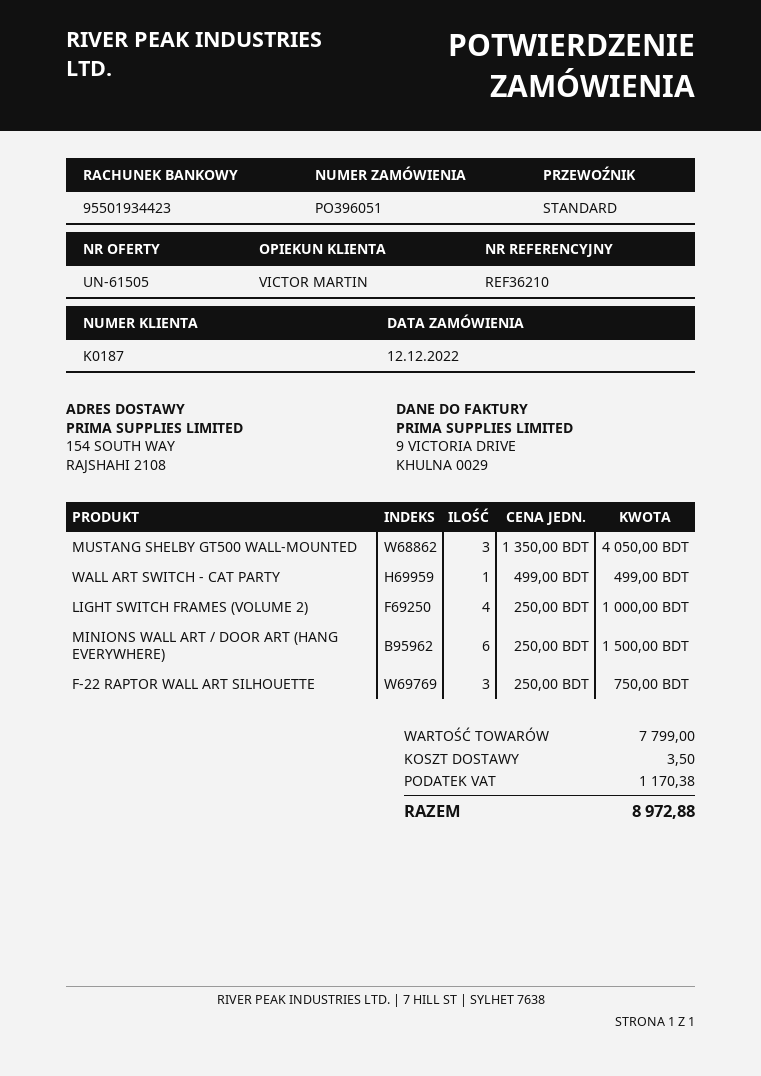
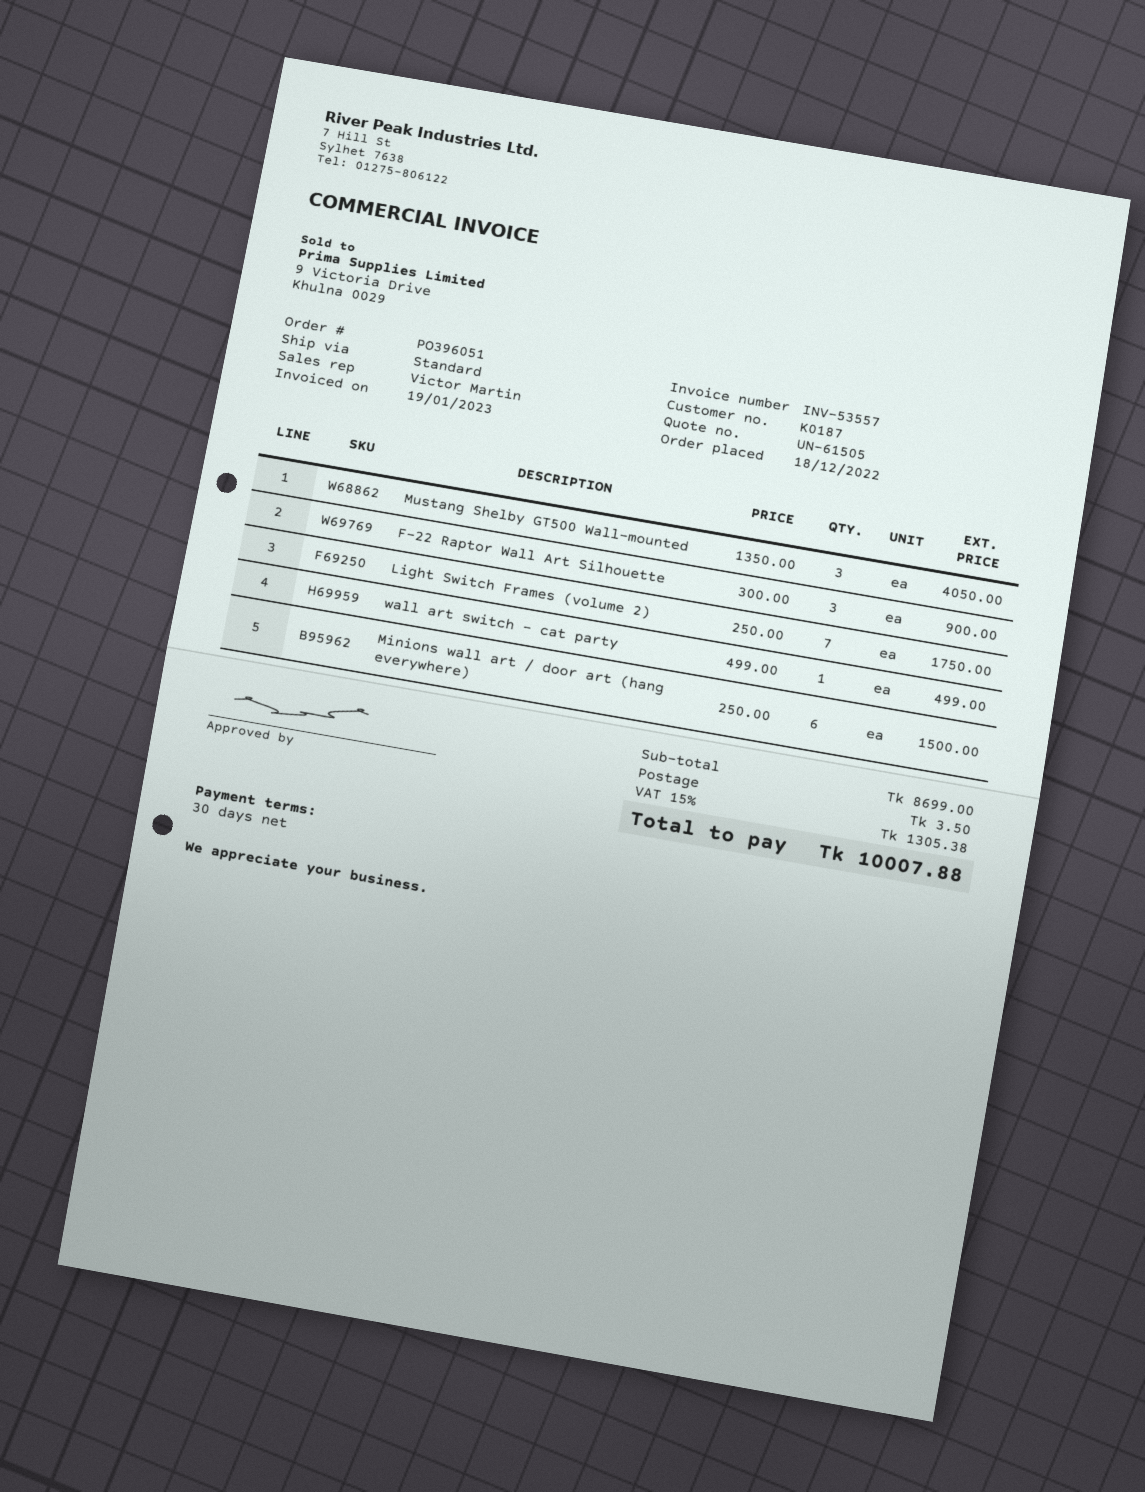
order date: 2022-12-12 -> 2022-12-18
LIGHT SWITCH FRAMES (VOLUME 2): 4 x 250.00 = 1000.00 -> 7 x 250.00 = 1750.00
F-22 RAPTOR WALL ART SILHOUETTE: 3 x 250.00 = 750.00 -> 3 x 300.00 = 900.00
subtotal: 7799.00 -> 8699.00
tax: 1170.38 -> 1305.38
total: 8972.88 -> 10007.88

